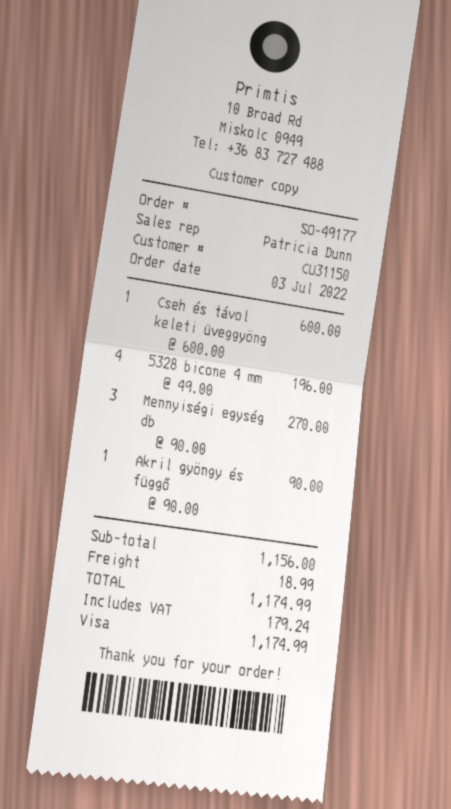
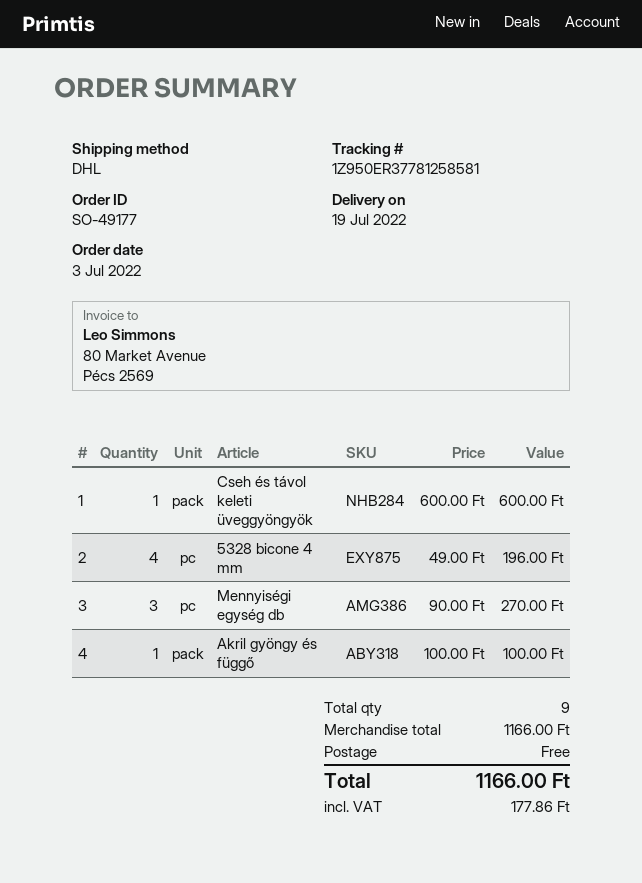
Akril gyöngy és függő: 1 x 90.00 = 90.00 -> 1 x 100.00 = 100.00
subtotal: 1156.00 -> 1166.00
shipping: 18.99 -> 0.00
tax: 179.24 -> 177.86
total: 1174.99 -> 1166.00

